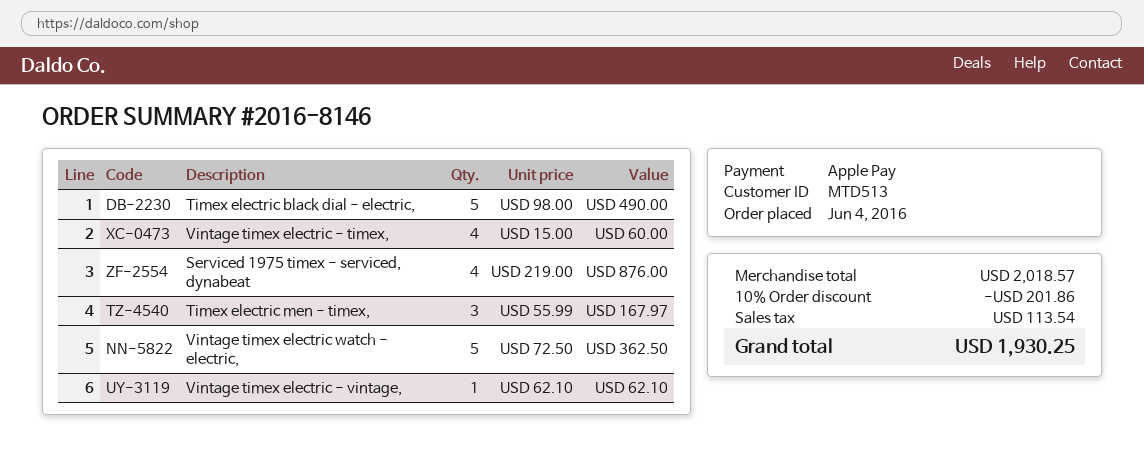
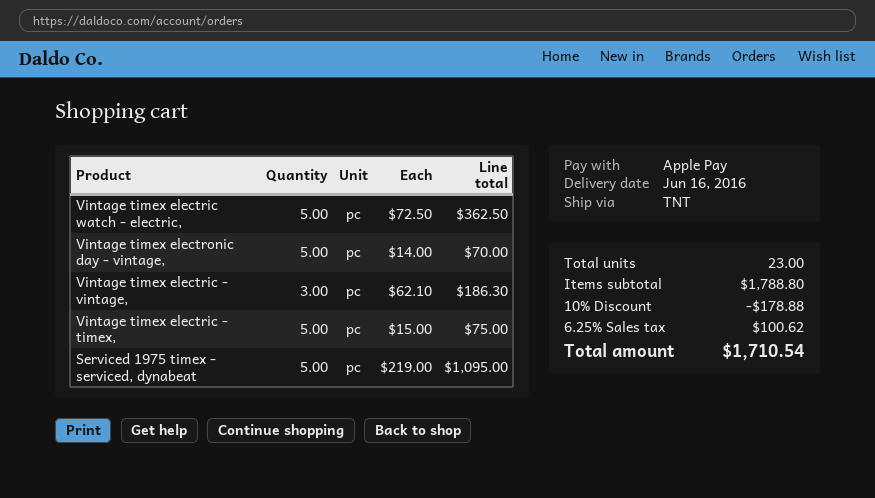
Timex electric black dial - electric,: 5 x 98.00 = 490.00 -> none
Vintage timex electric - timex,: 4 x 15.00 = 60.00 -> 5 x 15.00 = 75.00
Serviced 1975 timex - serviced, dynabeat: 4 x 219.00 = 876.00 -> 5 x 219.00 = 1095.00
Timex electric men - timex,: 3 x 55.99 = 167.97 -> none
Vintage timex electric - vintage,: 1 x 62.10 = 62.10 -> 3 x 62.10 = 186.30
Vintage timex electronic day - vintage,: none -> 5 x 14.00 = 70.00
subtotal: 2018.57 -> 1788.80
discount: 10% = 201.86 -> 10% = 178.88
tax: 113.54 -> 100.62
total: 1930.25 -> 1710.54

